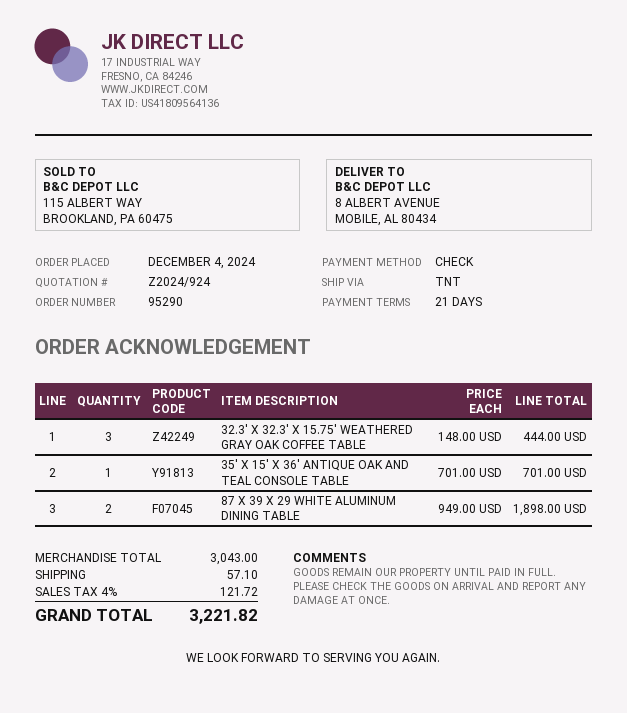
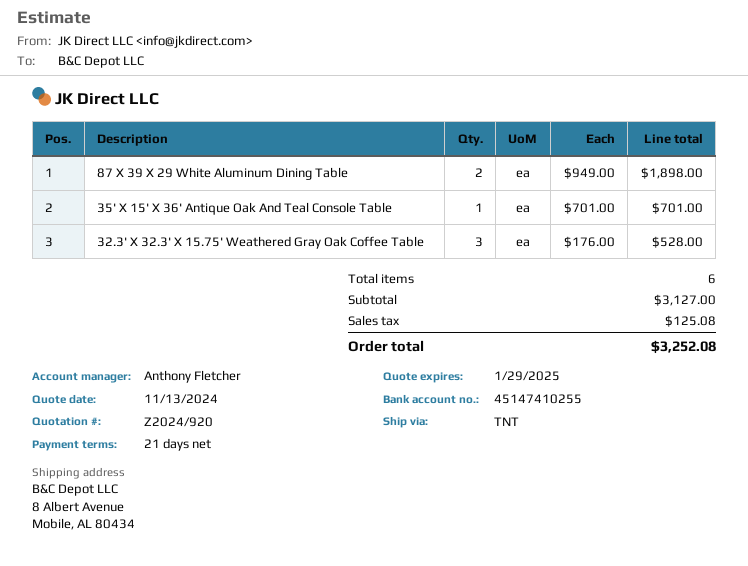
quote number: Z2024/924 -> Z2024/920
32.3' X 32.3' X 15.75' WEATHERED GRAY OAK COFFEE TABLE: 3 x 148.00 = 444.00 -> 3 x 176.00 = 528.00
subtotal: 3043.00 -> 3127.00
shipping: 57.10 -> none
tax: 121.72 -> 125.08
total: 3221.82 -> 3252.08

